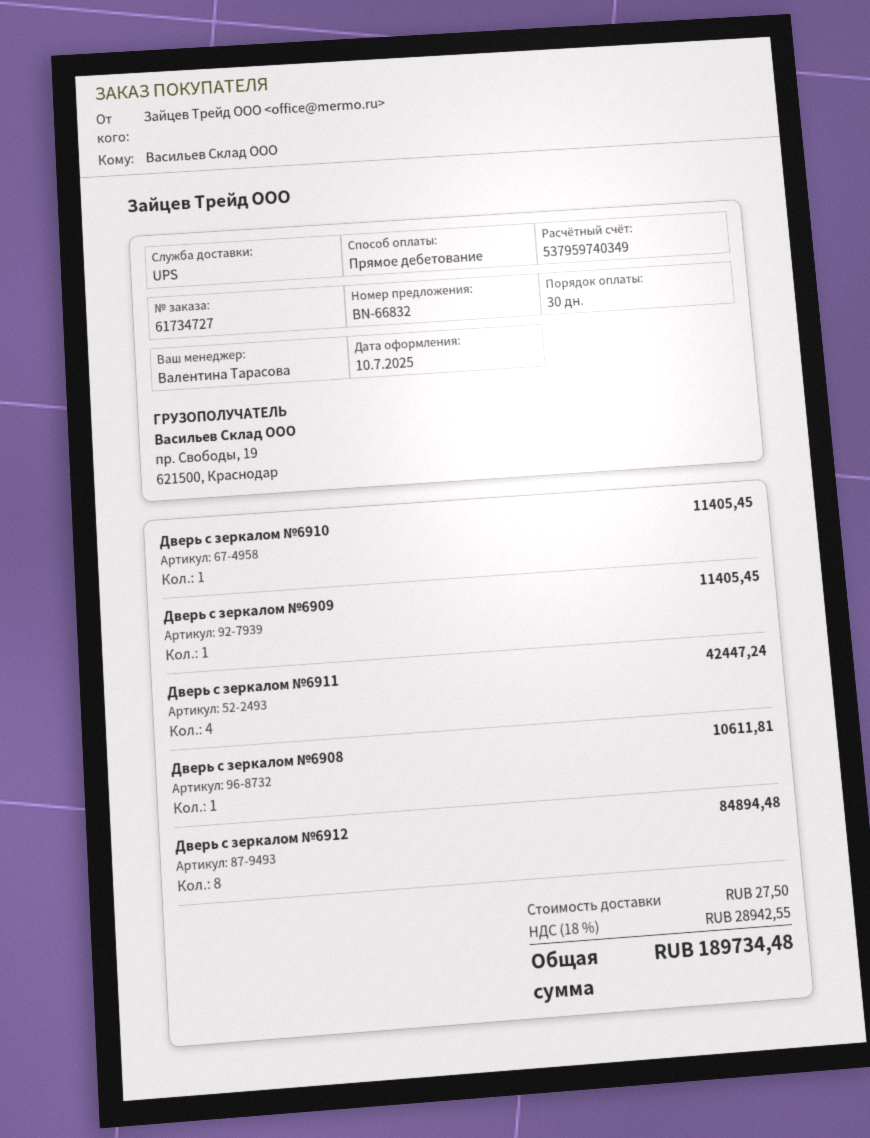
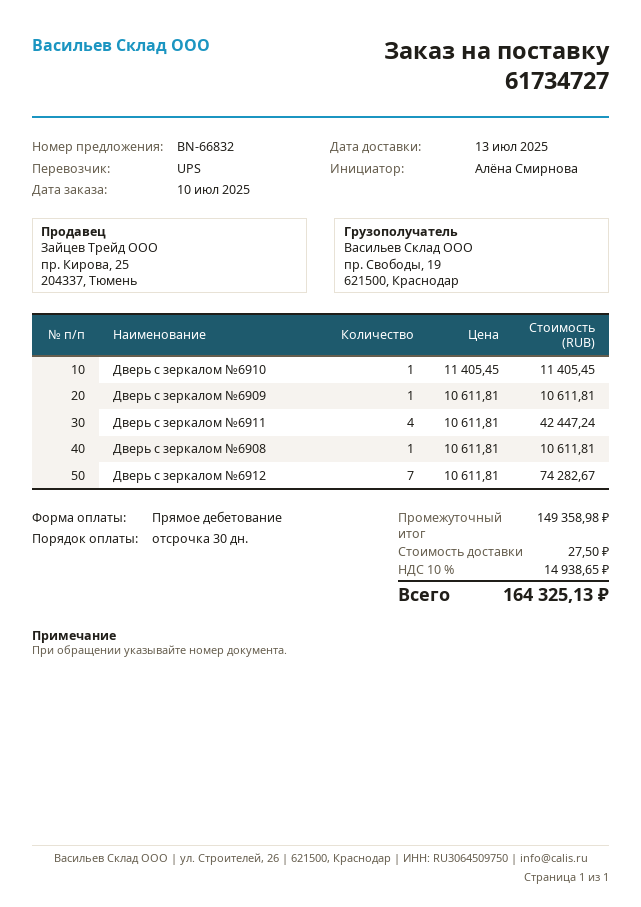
Дверь с зеркалом №6909: 1 for 11405.45 -> 1 for 10611.81
Дверь с зеркалом №6912: 8 for 84894.48 -> 7 for 74282.67
tax: 18% = 28942.55 -> 10% = 14938.65
total: 189734.48 -> 164325.13

